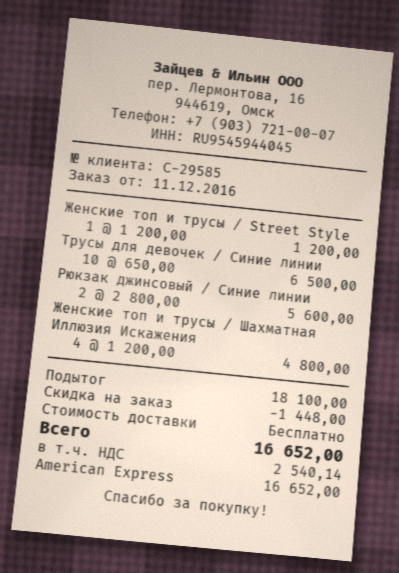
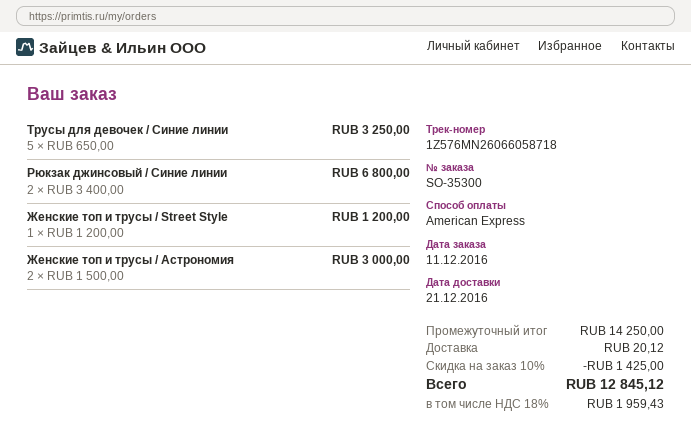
Трусы для девочек / Синие линии: 10 x 650.00 = 6500.00 -> 5 x 650.00 = 3250.00
Рюкзак джинсовый / Синие линии: 2 x 2800.00 = 5600.00 -> 2 x 3400.00 = 6800.00
Женские топ и трусы / Шахматная Иллюзия Искажения: 4 x 1200.00 = 4800.00 -> none
Женские топ и трусы / Астрономия: none -> 2 x 1500.00 = 3000.00
subtotal: 18100.00 -> 14250.00
discount: 1448.00 -> 1425.00
shipping: 0.00 -> 20.12
tax: 2540.14 -> 1959.43
total: 16652.00 -> 12845.12

